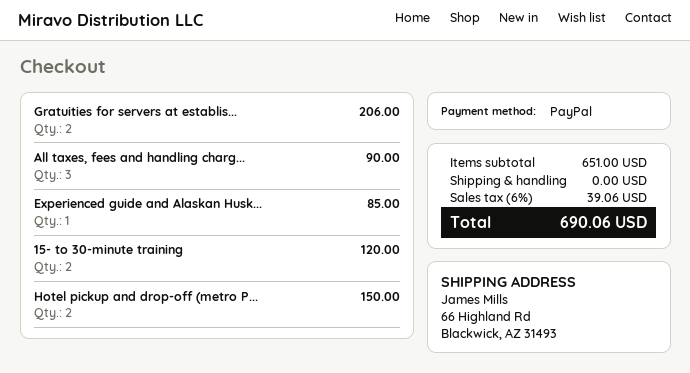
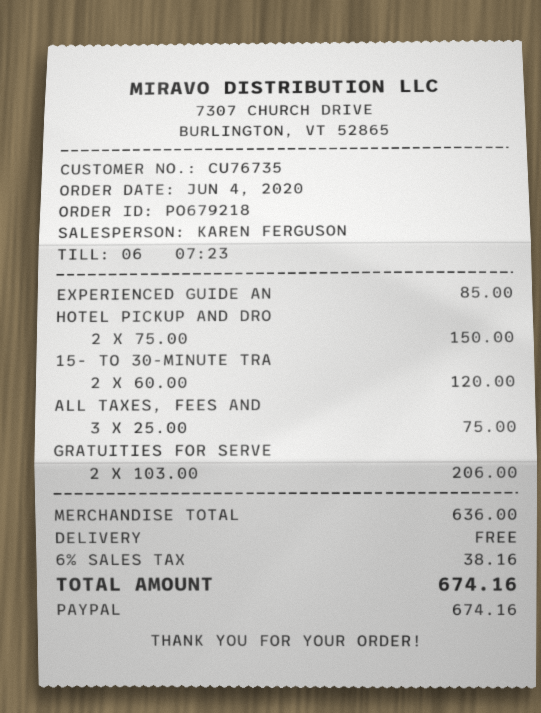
All taxes, fees and handling charg...: 3 for 90.00 -> 3 for 75.00
subtotal: 651.00 -> 636.00
tax: 6% = 39.06 -> 6% = 38.16
total: 690.06 -> 674.16

